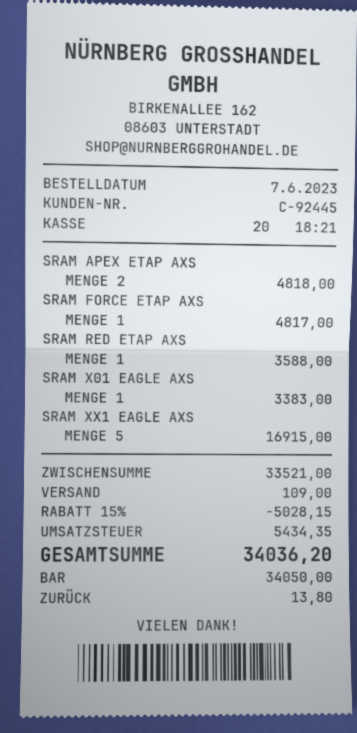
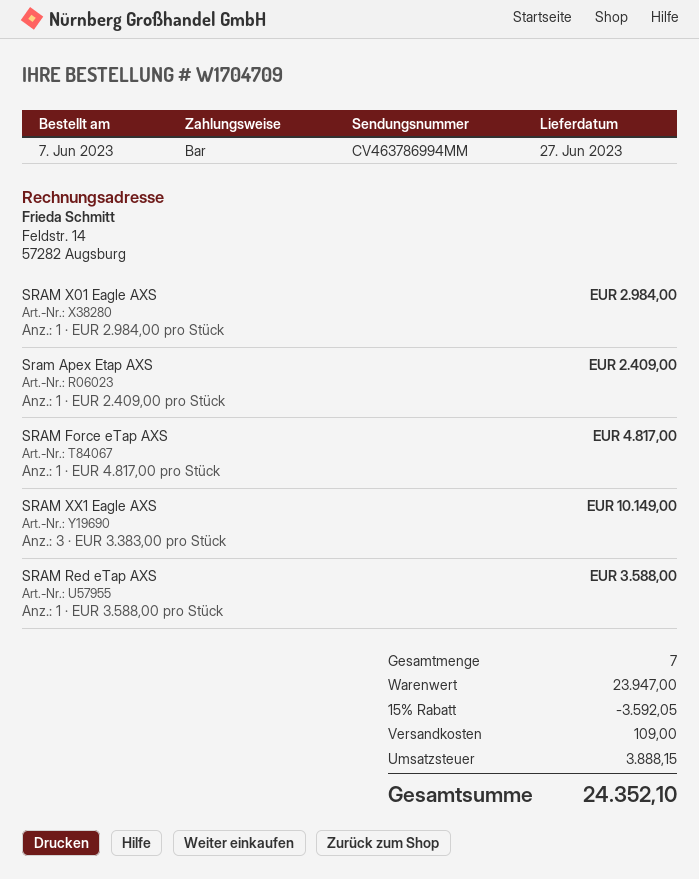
SRAM APEX ETAP AXS: 2 for 4818.00 -> 1 for 2409.00
SRAM X01 EAGLE AXS: 1 for 3383.00 -> 1 for 2984.00
SRAM XX1 EAGLE AXS: 5 for 16915.00 -> 3 for 10149.00
subtotal: 33521.00 -> 23947.00
discount: 15% = 5028.15 -> 15% = 3592.05
tax: 5434.35 -> 3888.15
total: 34036.20 -> 24352.10

